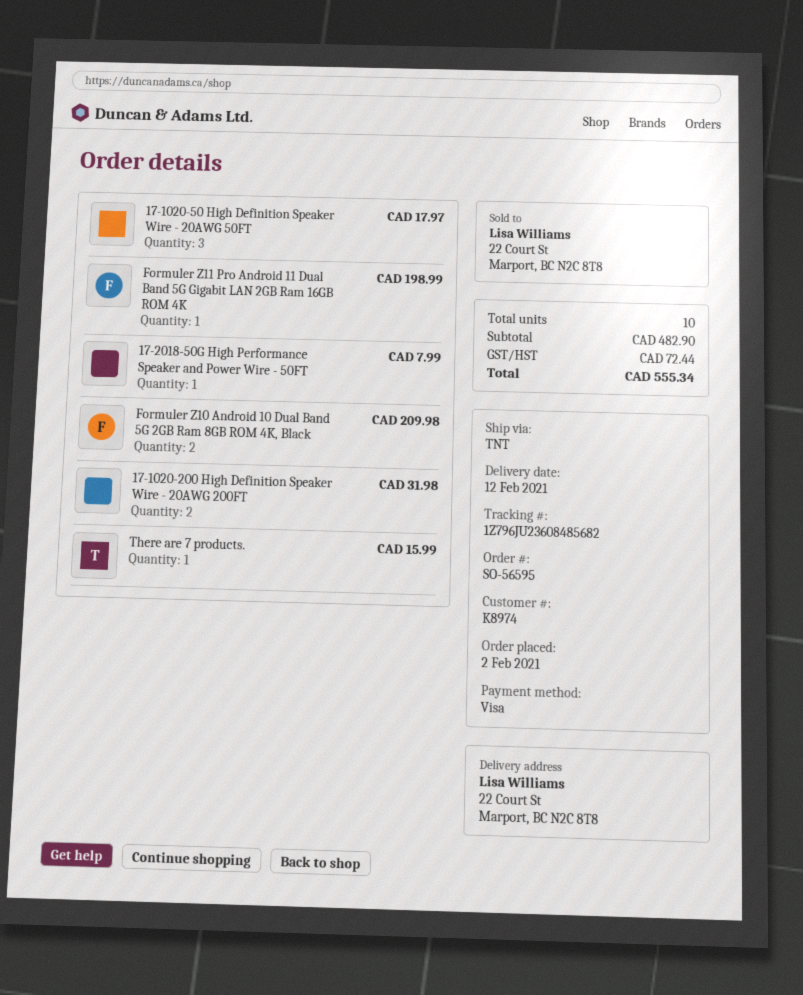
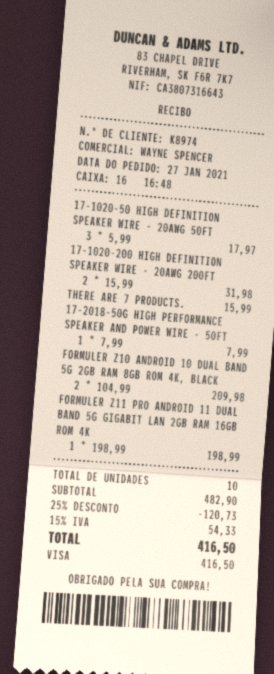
order date: 2021-02-02 -> 2021-01-27
discount: none -> 25% = 120.73
tax: 72.44 -> 54.33
total: 555.34 -> 416.50

